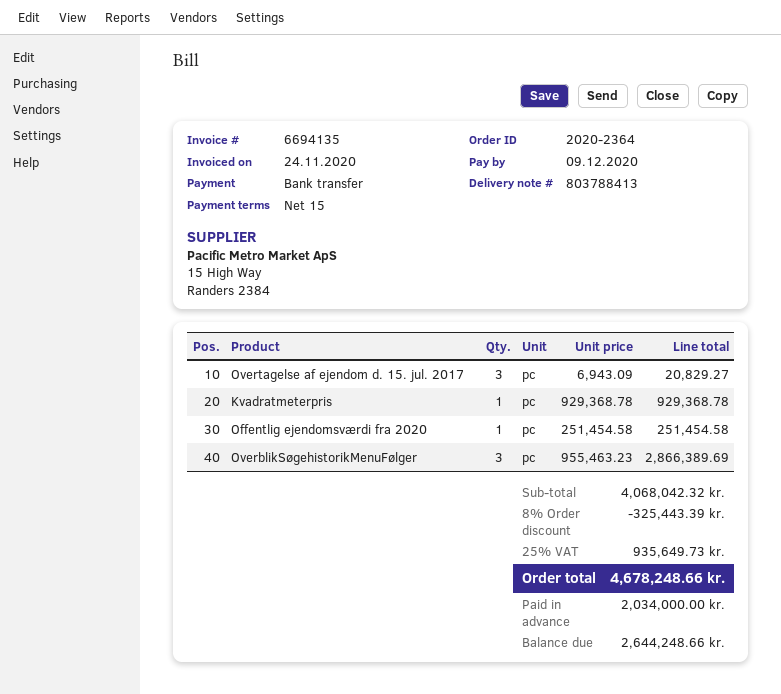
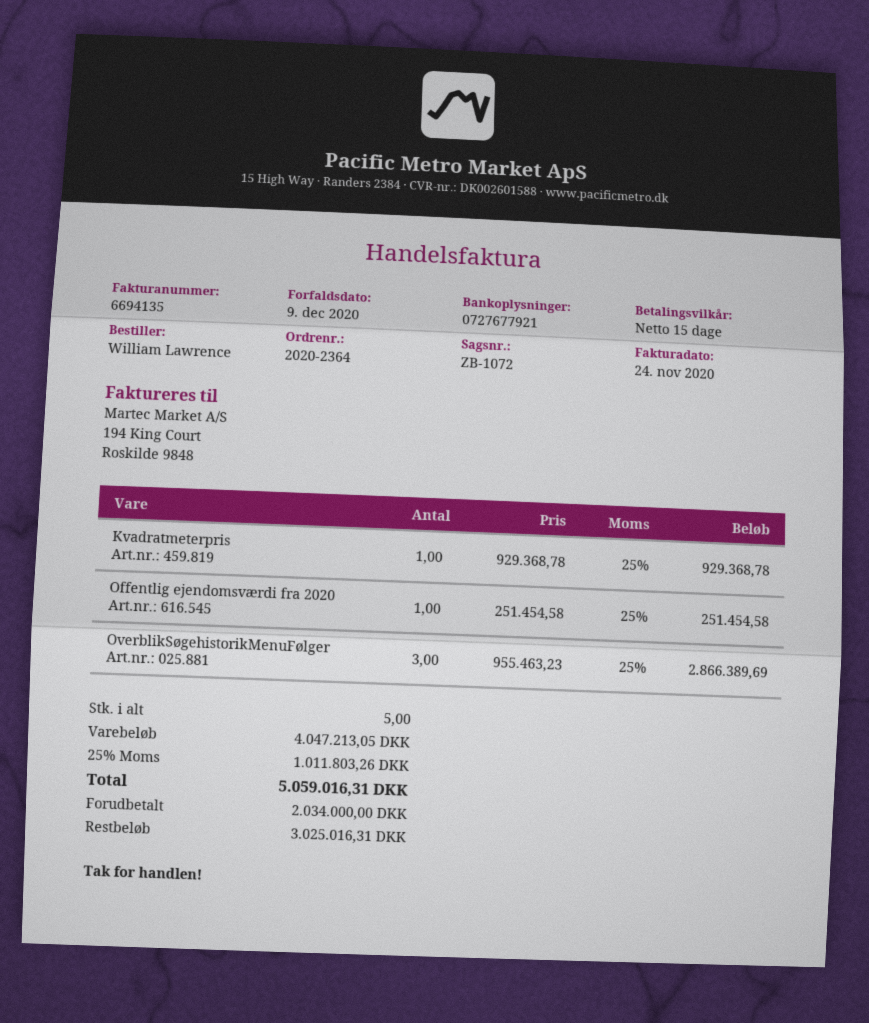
Overtagelse af ejendom d. 15. jul. 2017: 3 x 6943.09 = 20829.27 -> none
subtotal: 4068042.32 -> 4047213.05
discount: 8% = 325443.39 -> none
tax: 25% = 935649.73 -> 25% = 1011803.26
total: 4678248.66 -> 5059016.31
balance: 2644248.66 -> 3025016.31

